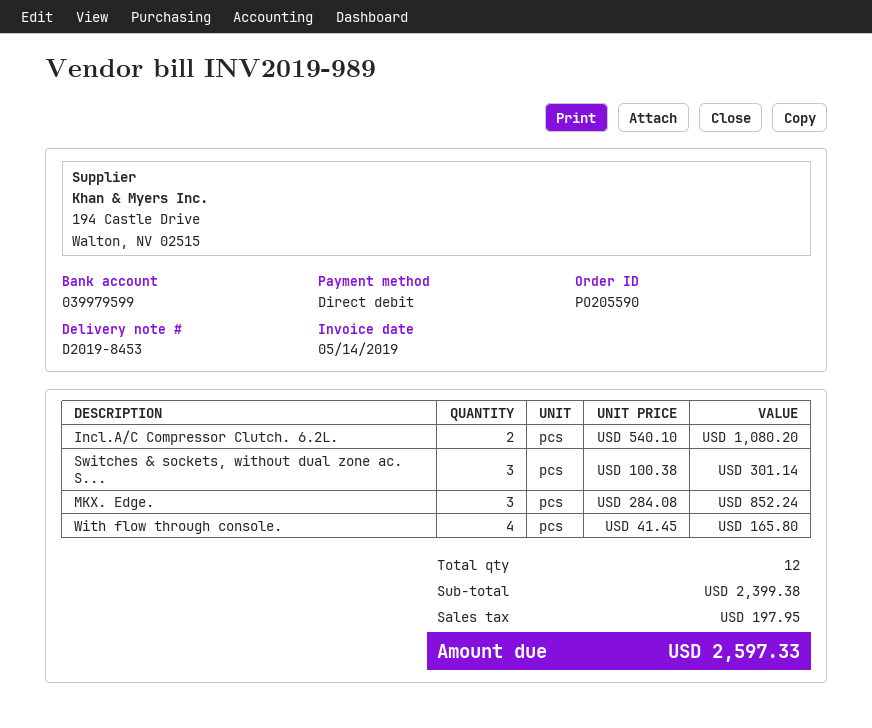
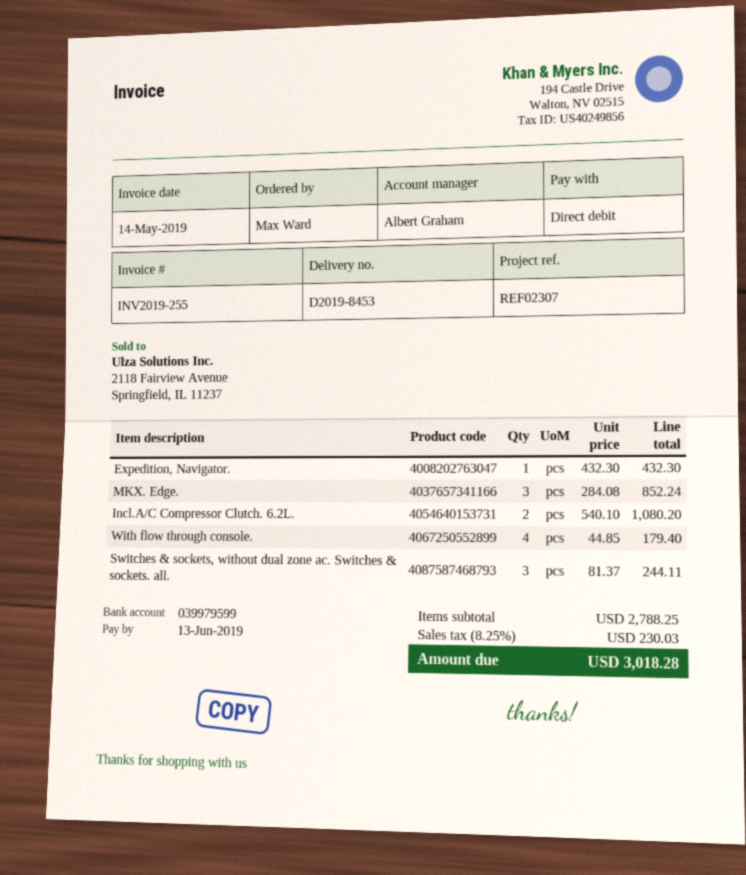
invoice number: INV2019-989 -> INV2019-255
Switches & sockets, without dual zone ac. S...: 3 x 100.38 = 301.14 -> 3 x 81.37 = 244.11
With flow through console.: 4 x 41.45 = 165.80 -> 4 x 44.85 = 179.40
Expedition, Navigator.: none -> 1 x 432.30 = 432.30
subtotal: 2399.38 -> 2788.25
tax: 197.95 -> 230.03
total: 2597.33 -> 3018.28

